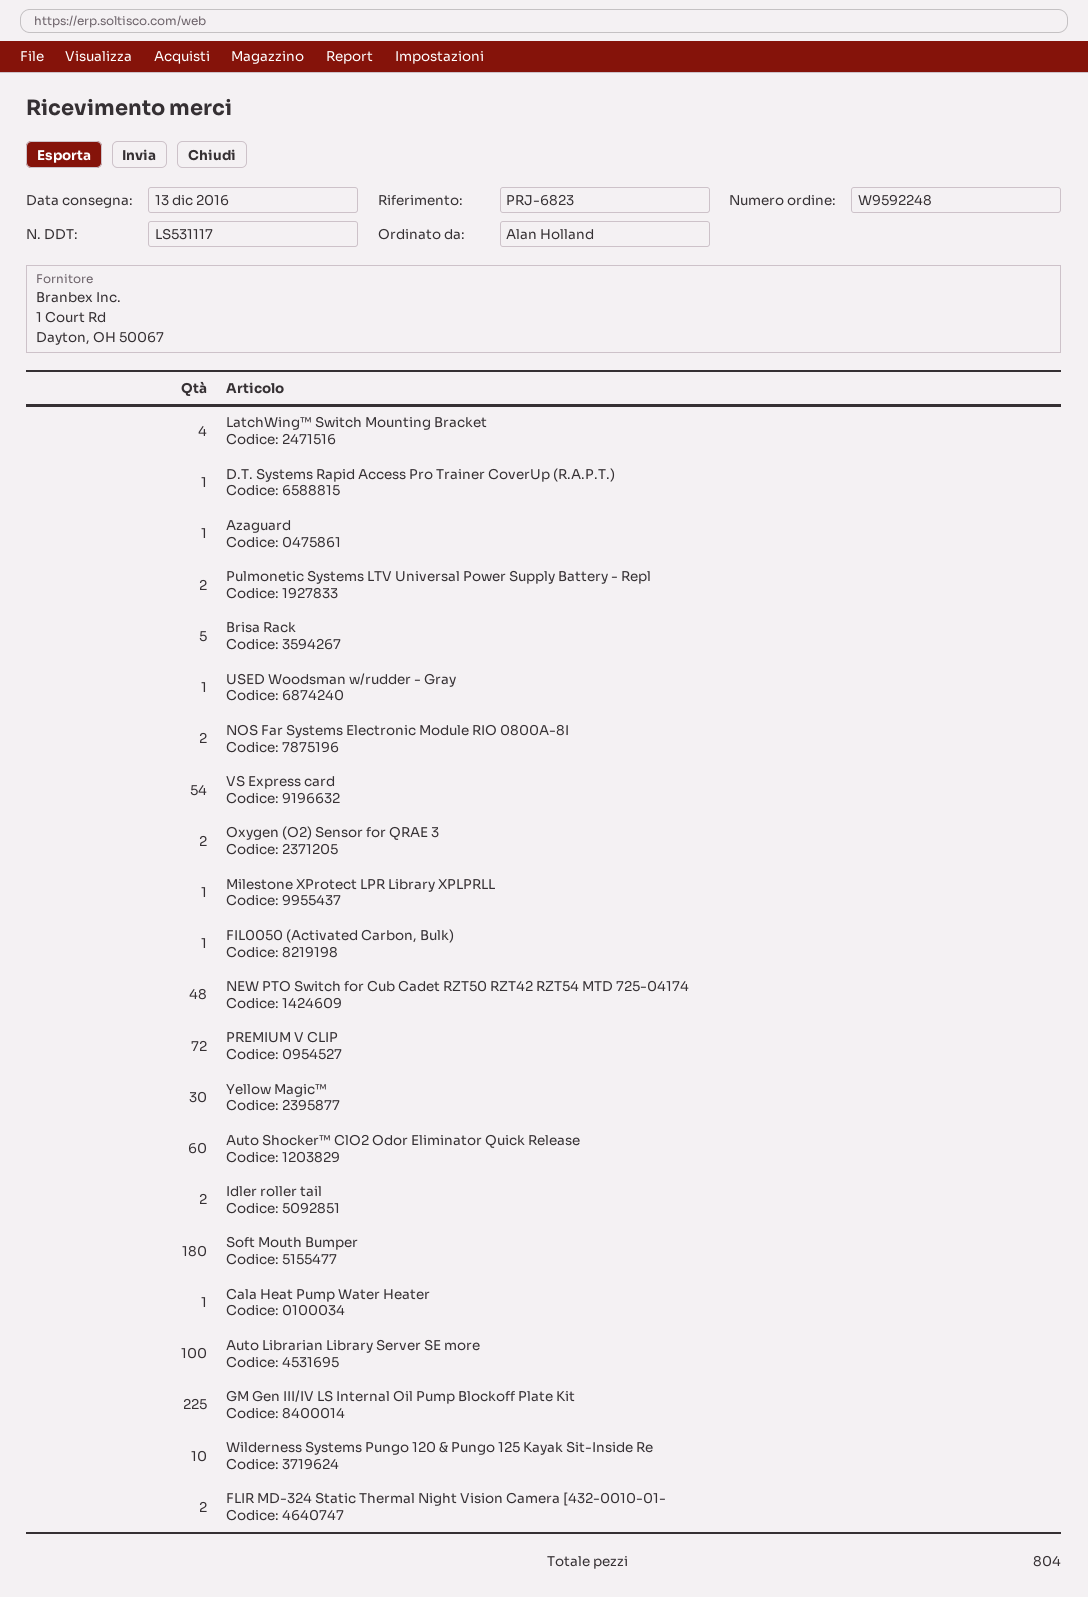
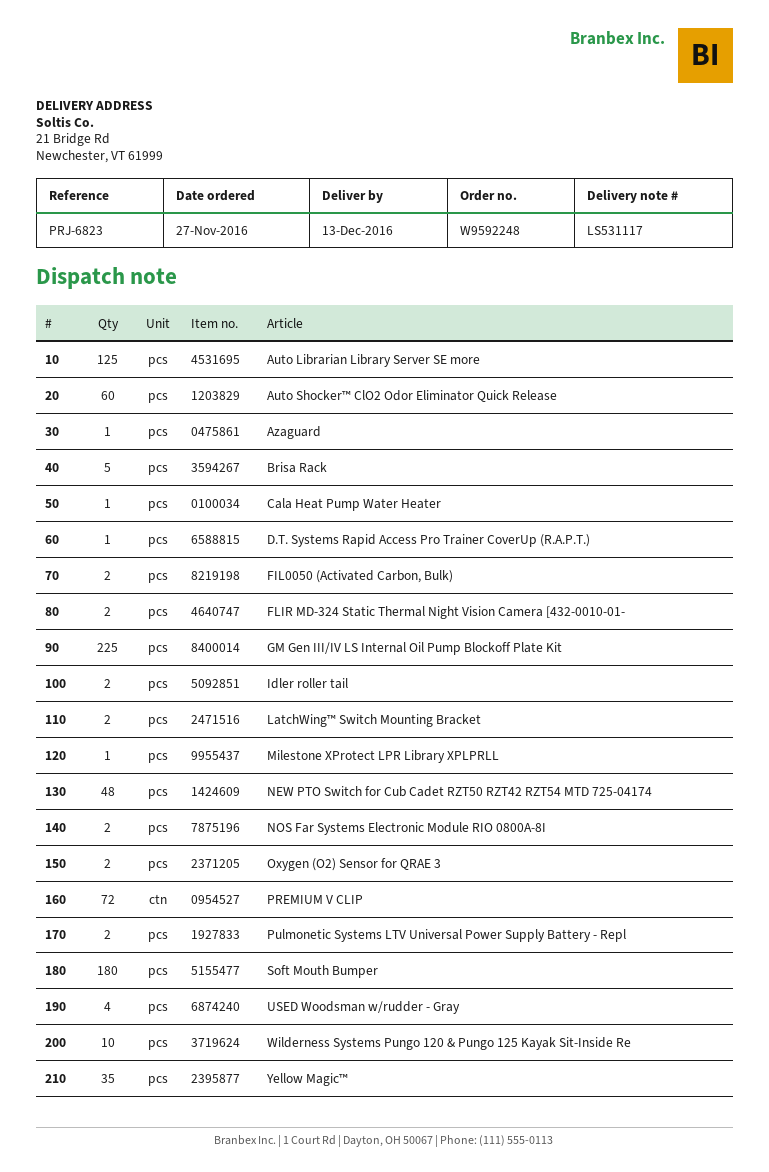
LatchWing™ Switch Mounting Bracket: 4 -> 2
USED Woodsman w/rudder - Gray: 1 -> 4
VS Express card: 54 -> none
FIL0050 (Activated Carbon, Bulk): 1 -> 2
Yellow Magic™: 30 -> 35
Auto Librarian Library Server SE more: 100 -> 125

